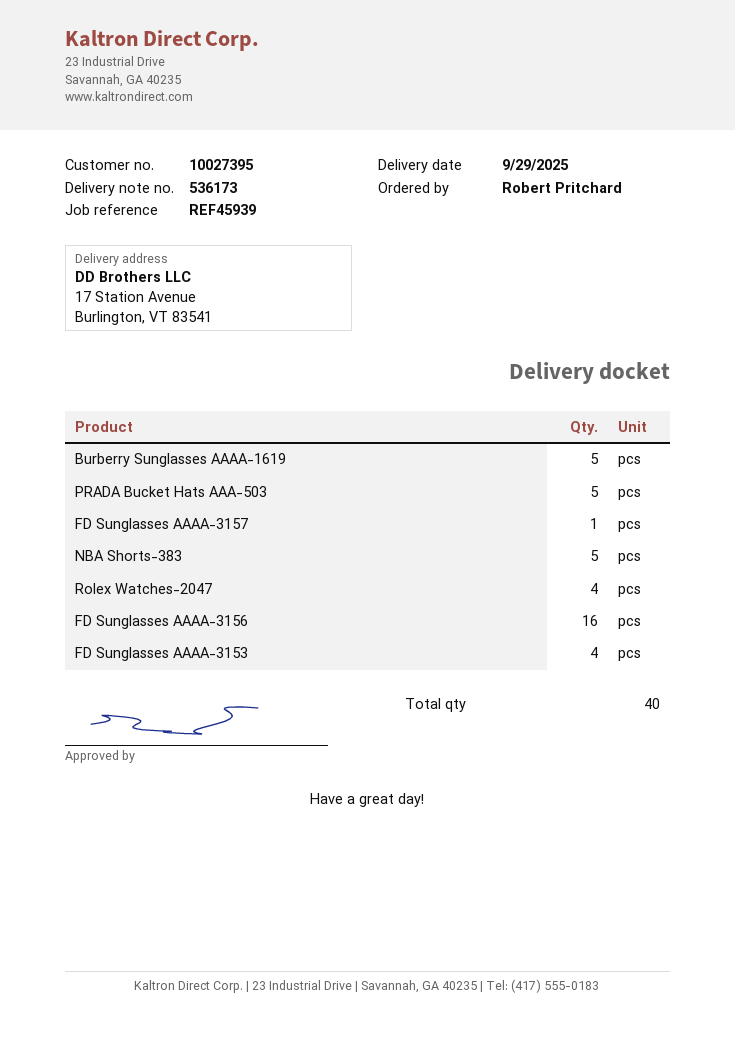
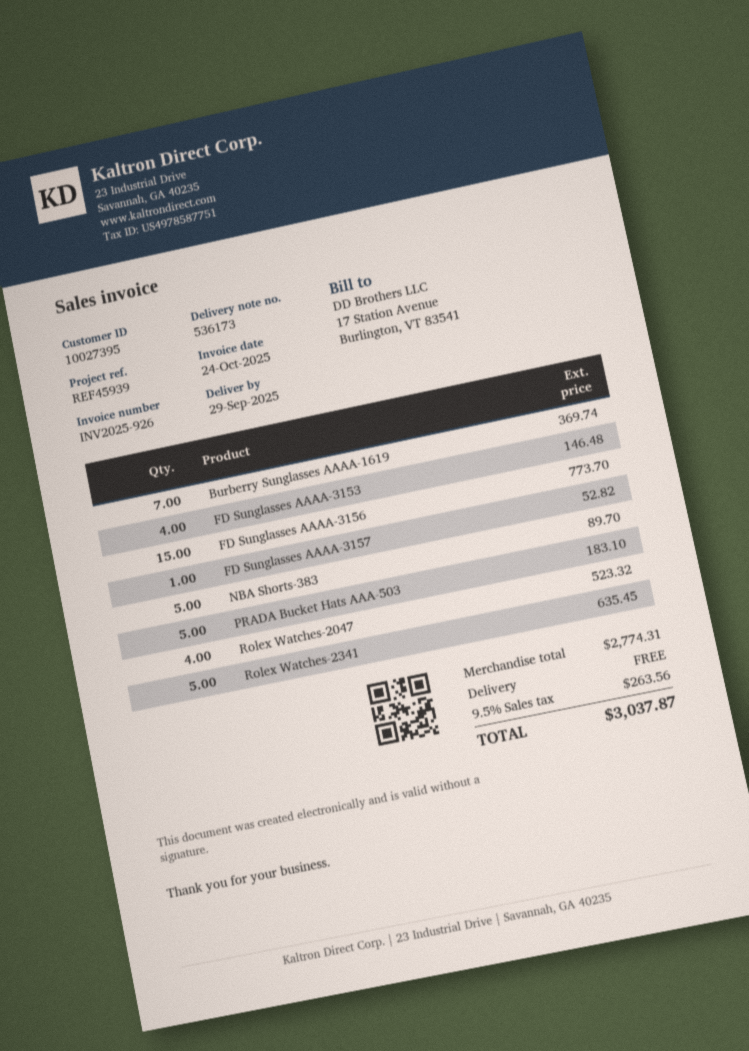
Burberry Sunglasses AAAA-1619: 5 -> 7
FD Sunglasses AAAA-3156: 16 -> 15
Rolex Watches-2341: none -> 5

